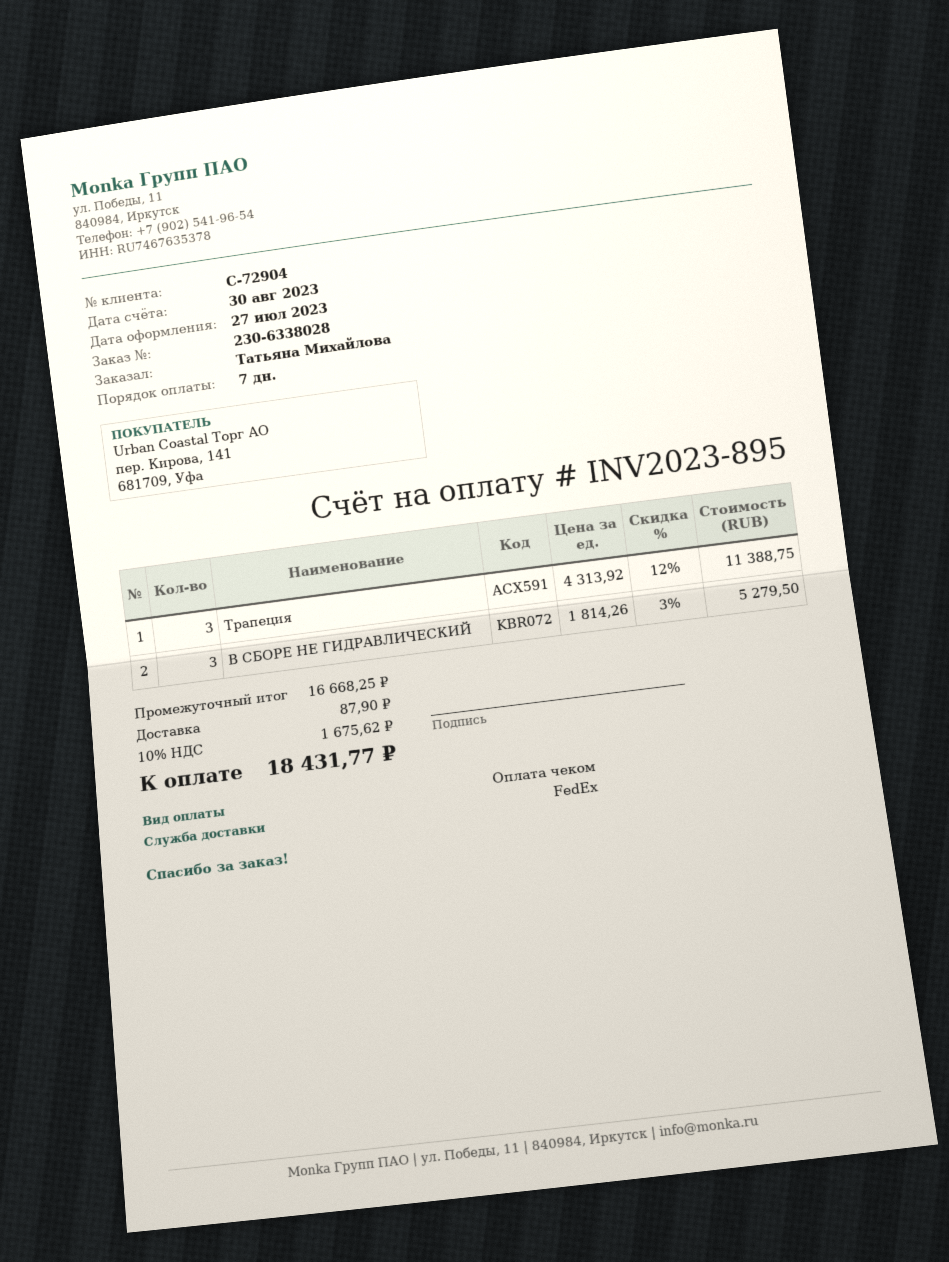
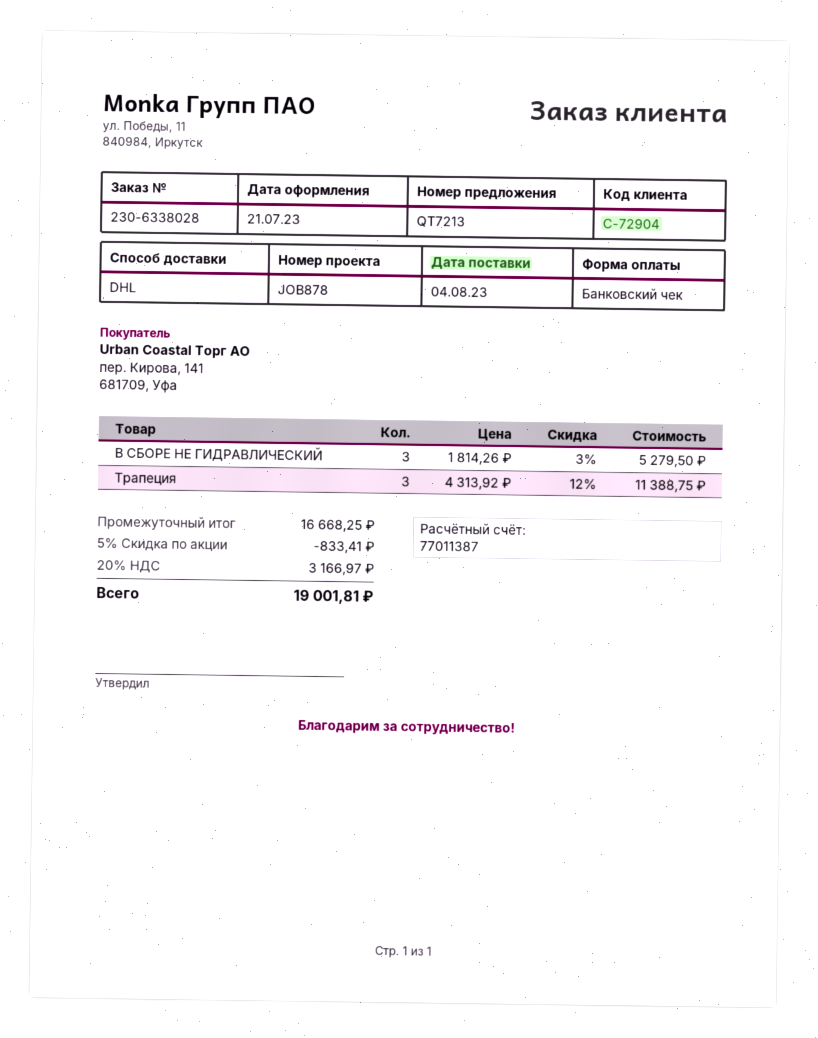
order date: 2023-07-27 -> 2023-07-21
shipping method: FedEx -> DHL
discount: none -> 5% = 833.41
shipping: 87.90 -> none
tax: 10% = 1675.62 -> 20% = 3166.97
total: 18431.77 -> 19001.81

